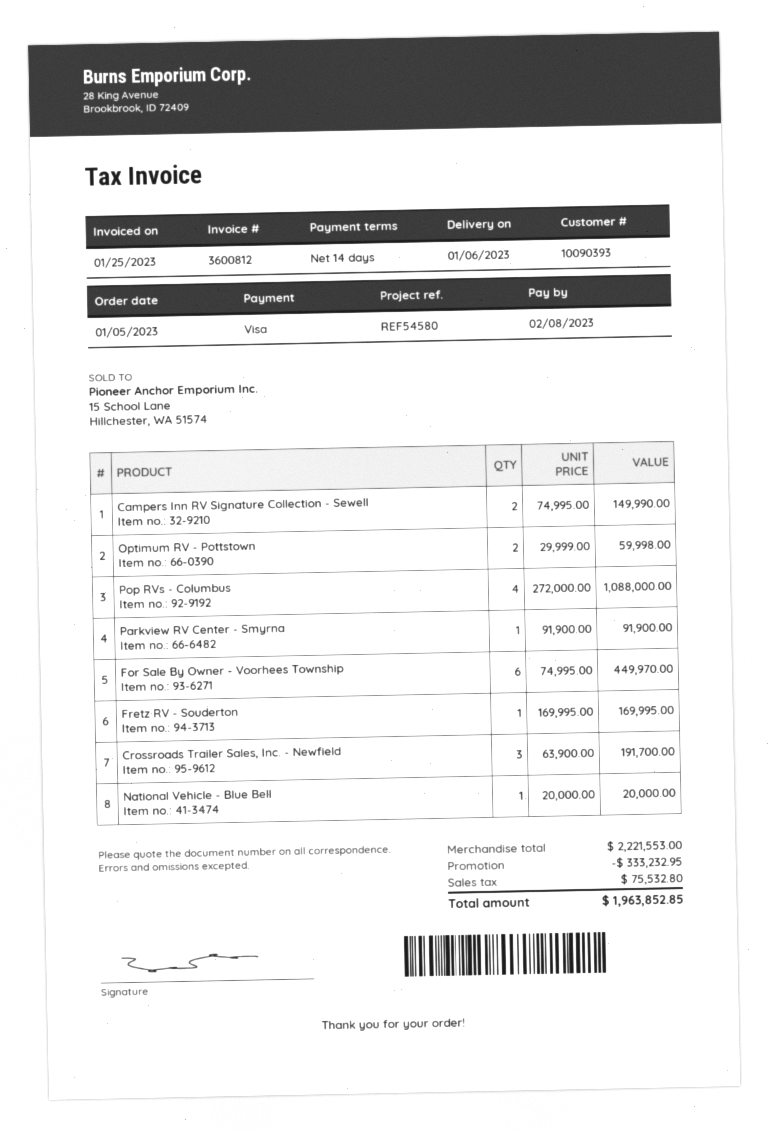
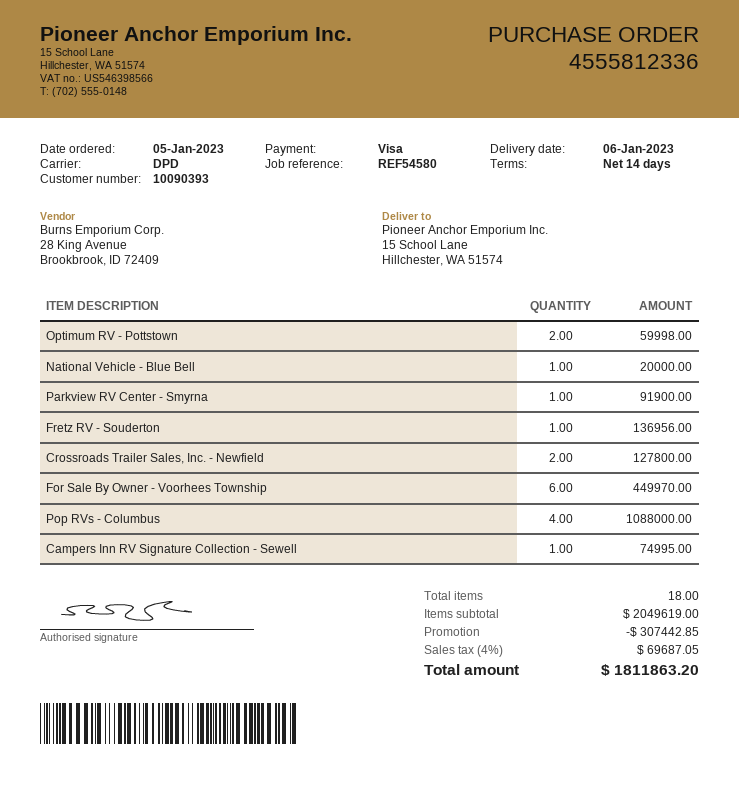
Campers Inn RV Signature Collection - Sewell: 2 for 149990.00 -> 1 for 74995.00
Fretz RV - Souderton: 1 for 169995.00 -> 1 for 136956.00
Crossroads Trailer Sales, Inc. - Newfield: 3 for 191700.00 -> 2 for 127800.00
subtotal: 2221553.00 -> 2049619.00
discount: 333232.95 -> 307442.85
tax: 75532.80 -> 69687.05
total: 1963852.85 -> 1811863.20

